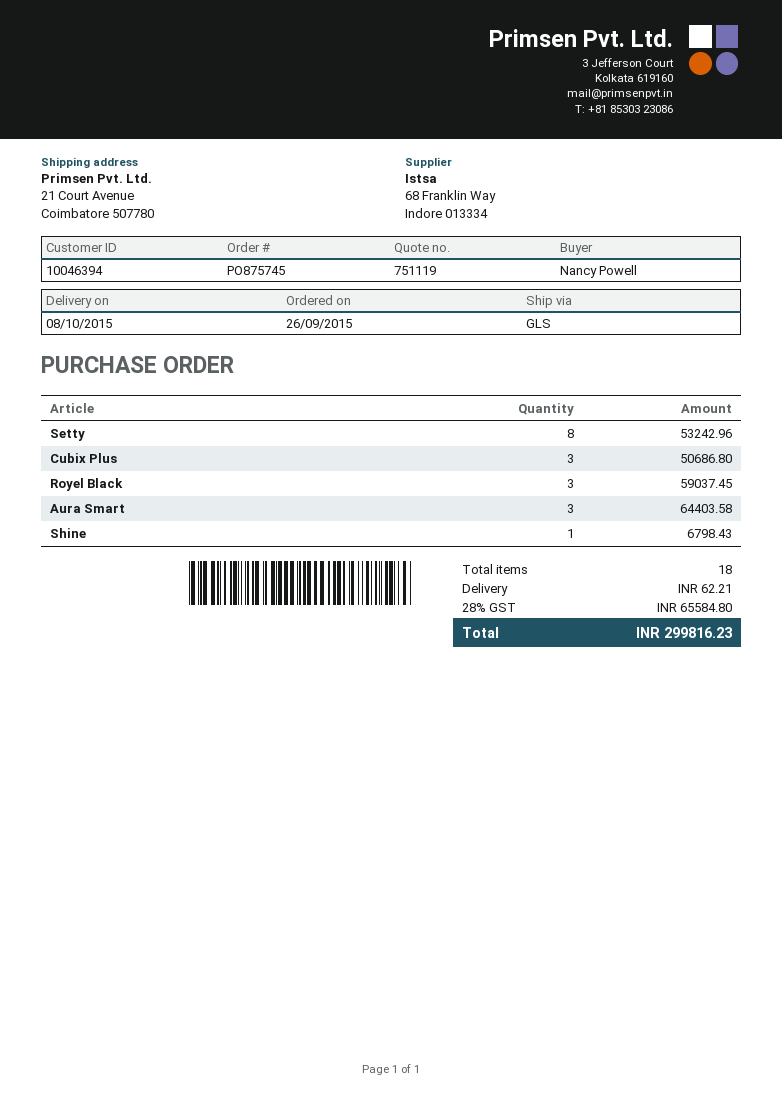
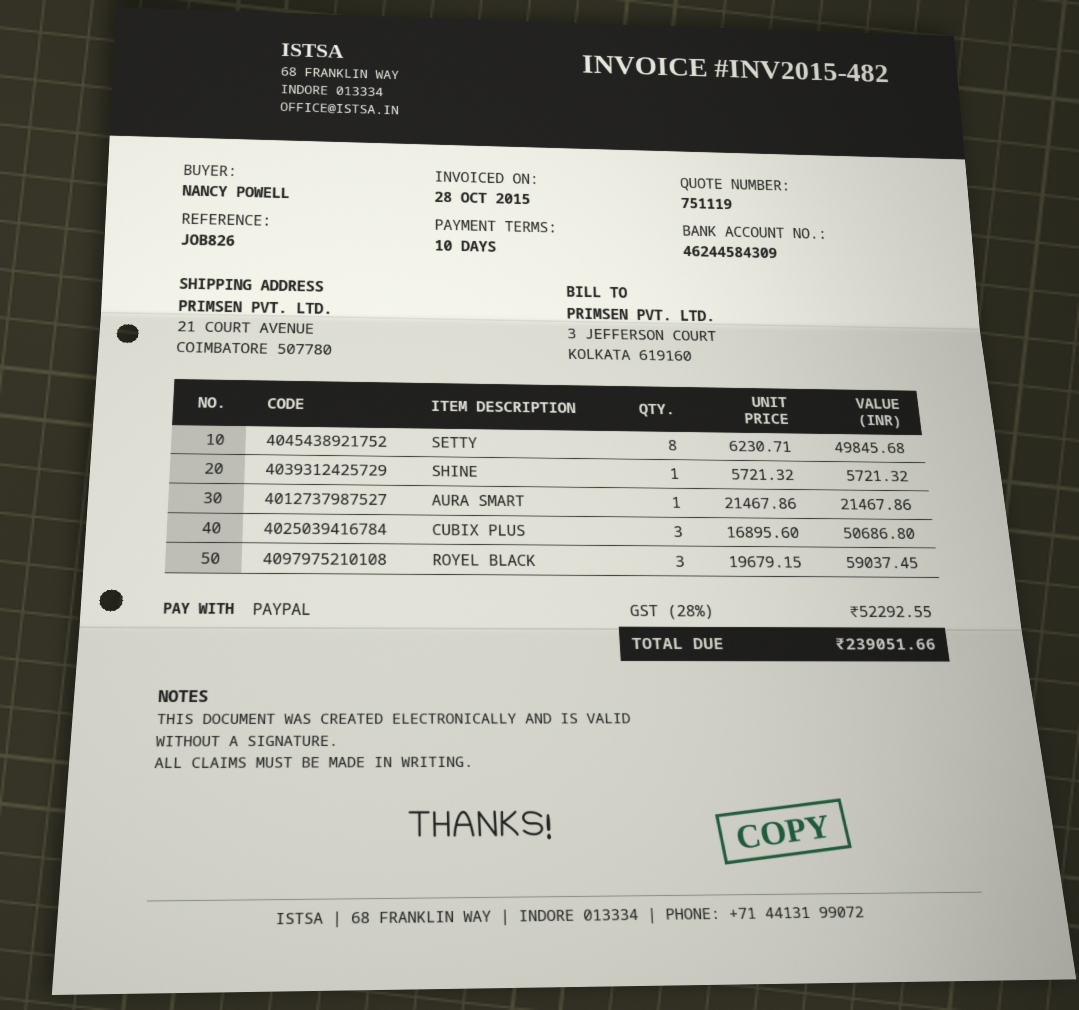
Setty: 8 for 53242.96 -> 8 for 49845.68
Aura Smart: 3 for 64403.58 -> 1 for 21467.86
Shine: 1 for 6798.43 -> 1 for 5721.32
shipping: 62.21 -> none
tax: 28% = 65584.80 -> 28% = 52292.55
total: 299816.23 -> 239051.66

